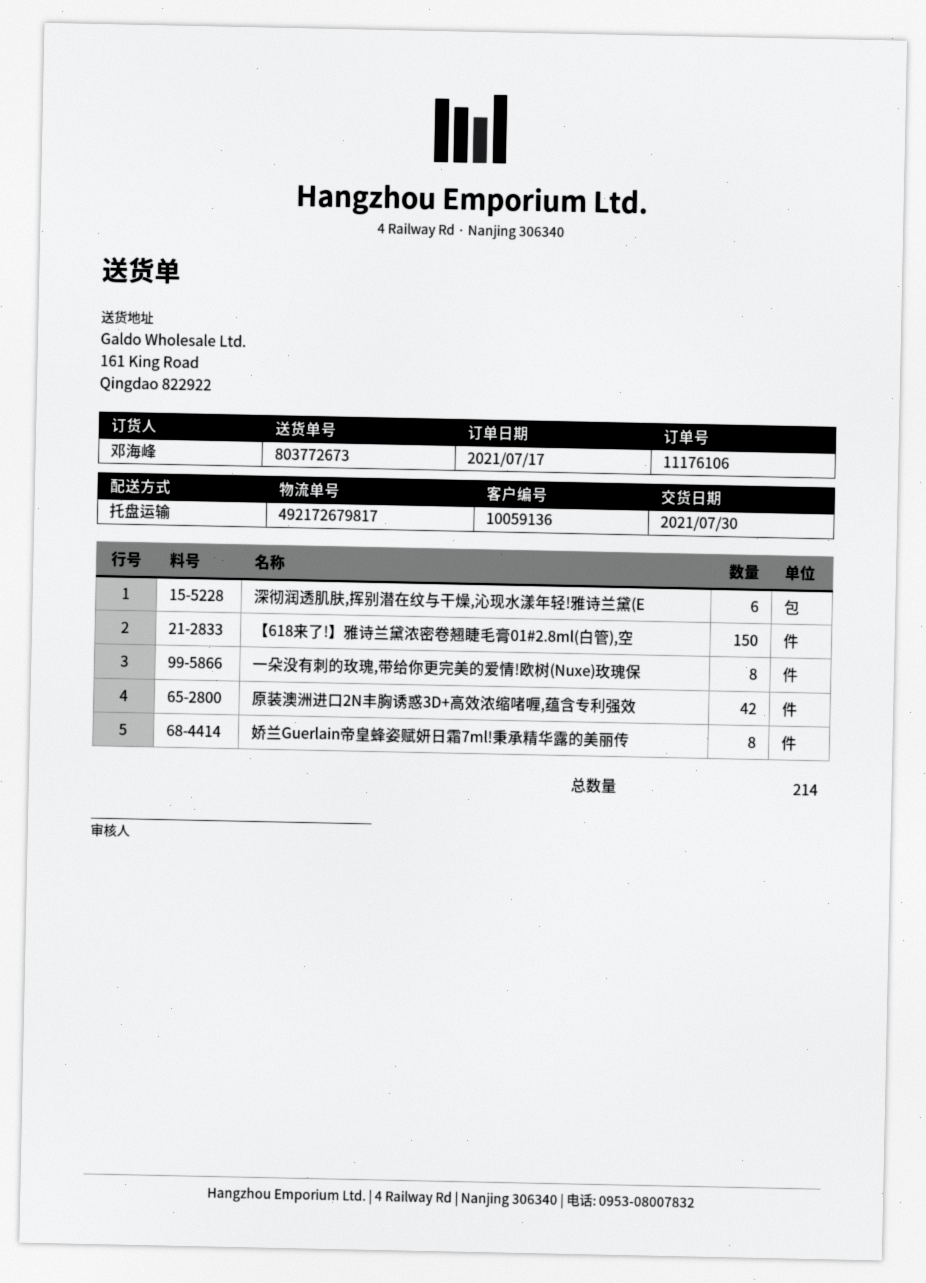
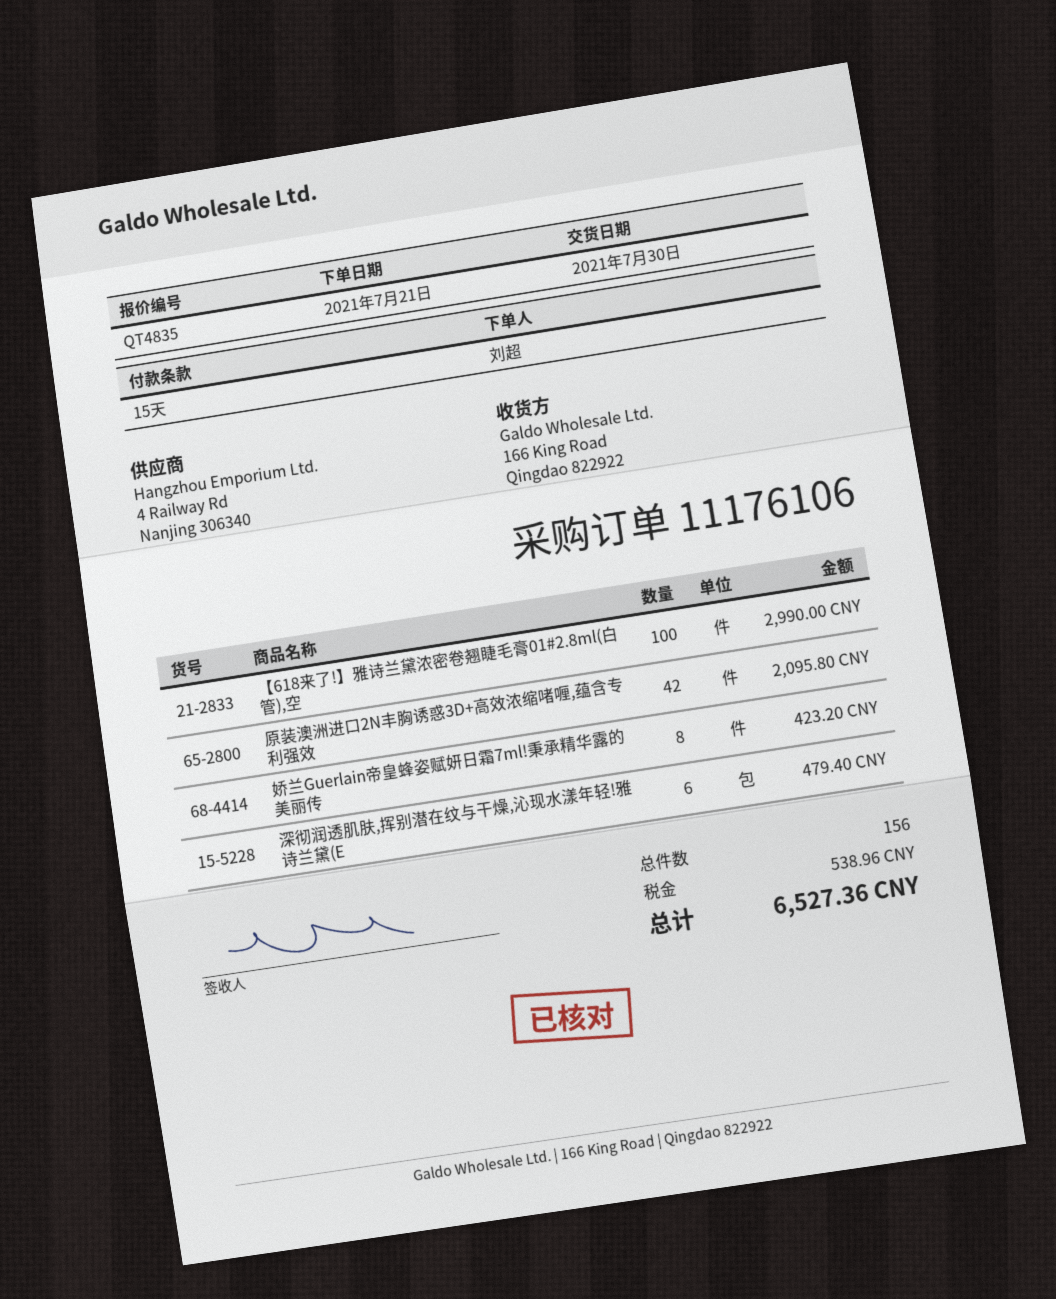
order date: 2021-07-17 -> 2021-07-21
ordered by: 邓海峰 -> 刘超
ship to: 161 King Road, Qingdao 822922 -> 166 King Road, Qingdao 822922
【618来了!】雅诗兰黛浓密卷翘睫毛膏01#2.8ml(白管),空: 150 -> 100
一朵没有刺的玫瑰,带给你更完美的爱情!欧树(Nuxe)玫瑰保: 8 -> none
total quantity: 214 -> 156

